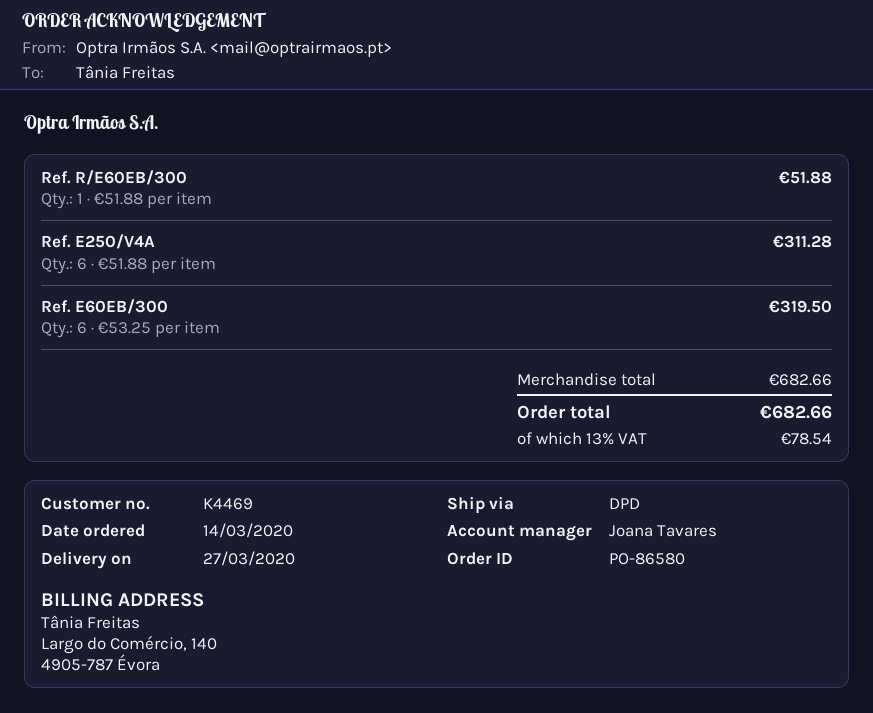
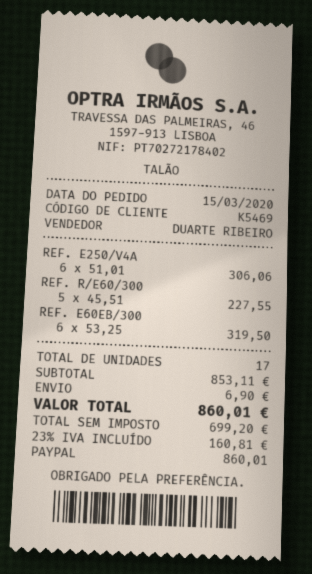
order date: 2020-03-14 -> 2020-03-15
customer number: K4469 -> K5469
sales rep: Joana Tavares -> DUARTE RIBEIRO
Ref. R/E60EB/300: 1 x 51.88 = 51.88 -> none
Ref. E250/V4A: 6 x 51.88 = 311.28 -> 6 x 51.01 = 306.06
REF. R/E60/300: none -> 5 x 45.51 = 227.55
subtotal: 682.66 -> 853.11
shipping: none -> 6.90
tax: 13% = 78.54 -> 23% = 160.81
total: 682.66 -> 860.01

